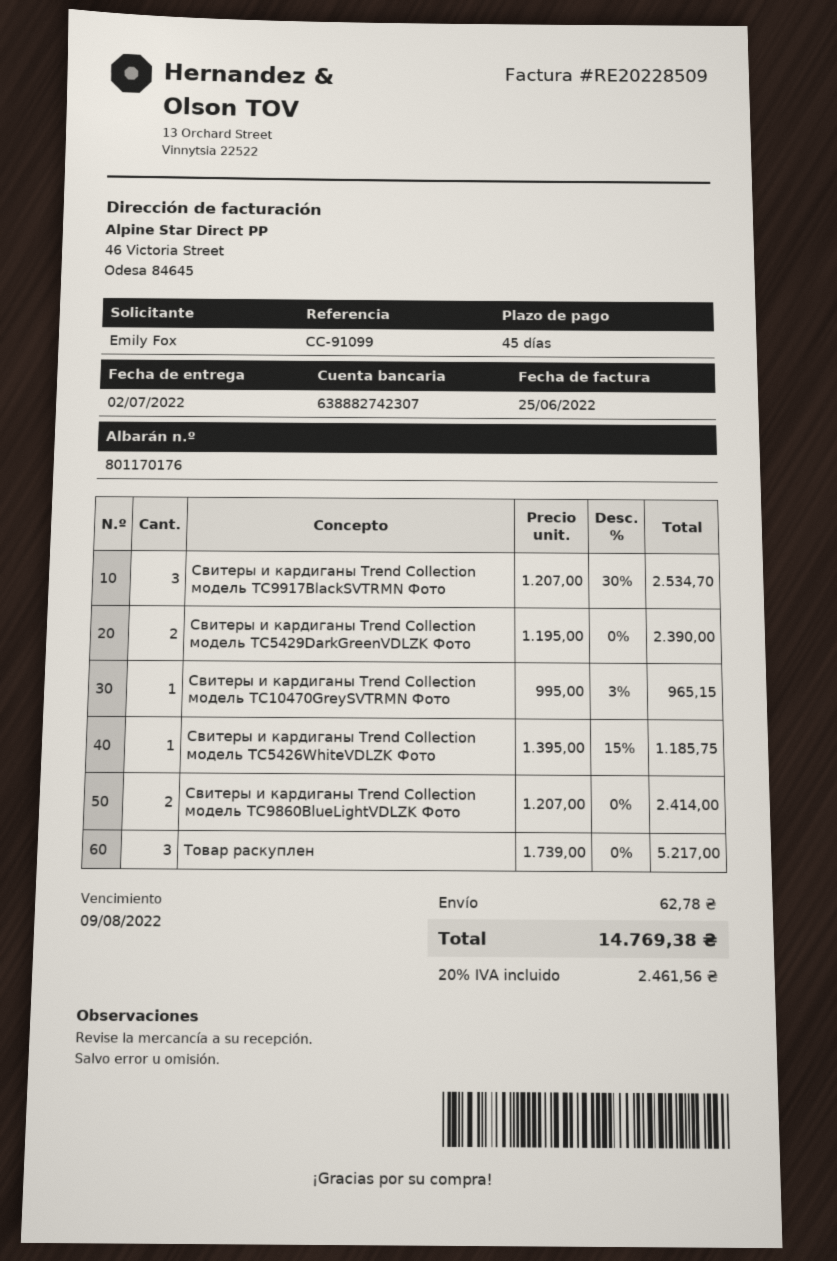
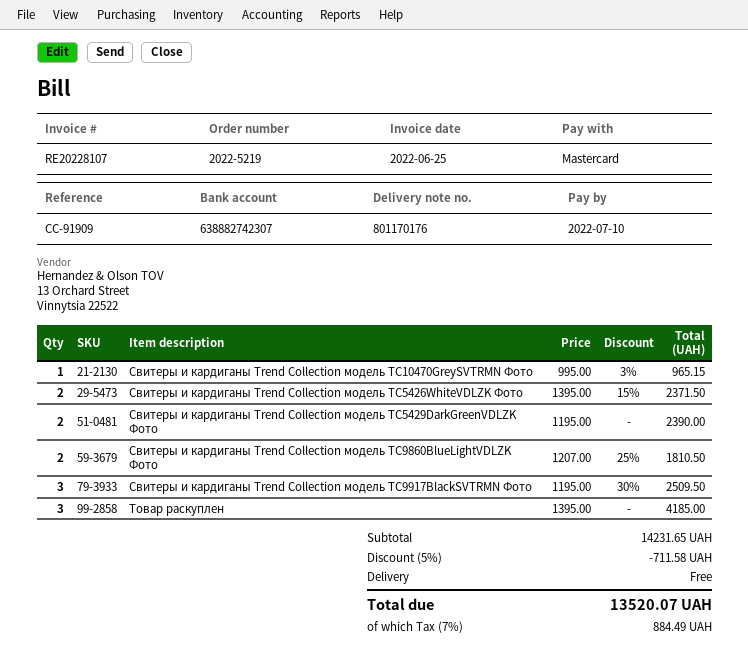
invoice number: RE20228509 -> RE20228107
due date: 2022-08-09 -> 2022-07-10
reference: CC-91099 -> CC-91909
Свитеры и кардиганы Trend Collection модель TC9917BlackSVTRMN Фото: 3 x 1207.00 - 30% = 2534.70 -> 3 x 1195.00 - 30% = 2509.50
Свитеры и кардиганы Trend Collection модель TC5426WhiteVDLZK Фото: 1 x 1395.00 - 15% = 1185.75 -> 2 x 1395.00 - 15% = 2371.50
Свитеры и кардиганы Trend Collection модель TC9860BlueLightVDLZK Фото: 2 x 1207.00 = 2414.00 -> 2 x 1207.00 - 25% = 1810.50
Товар раскуплен: 3 x 1739.00 = 5217.00 -> 3 x 1395.00 = 4185.00
discount: none -> 5% = 711.58
shipping: 62.78 -> 0.00
tax: 20% = 2461.56 -> 7% = 884.49
total: 14769.38 -> 13520.07

